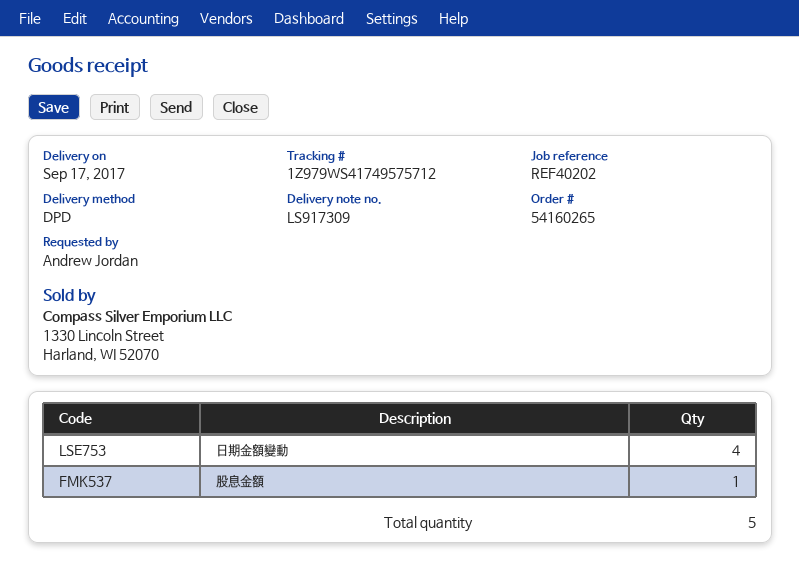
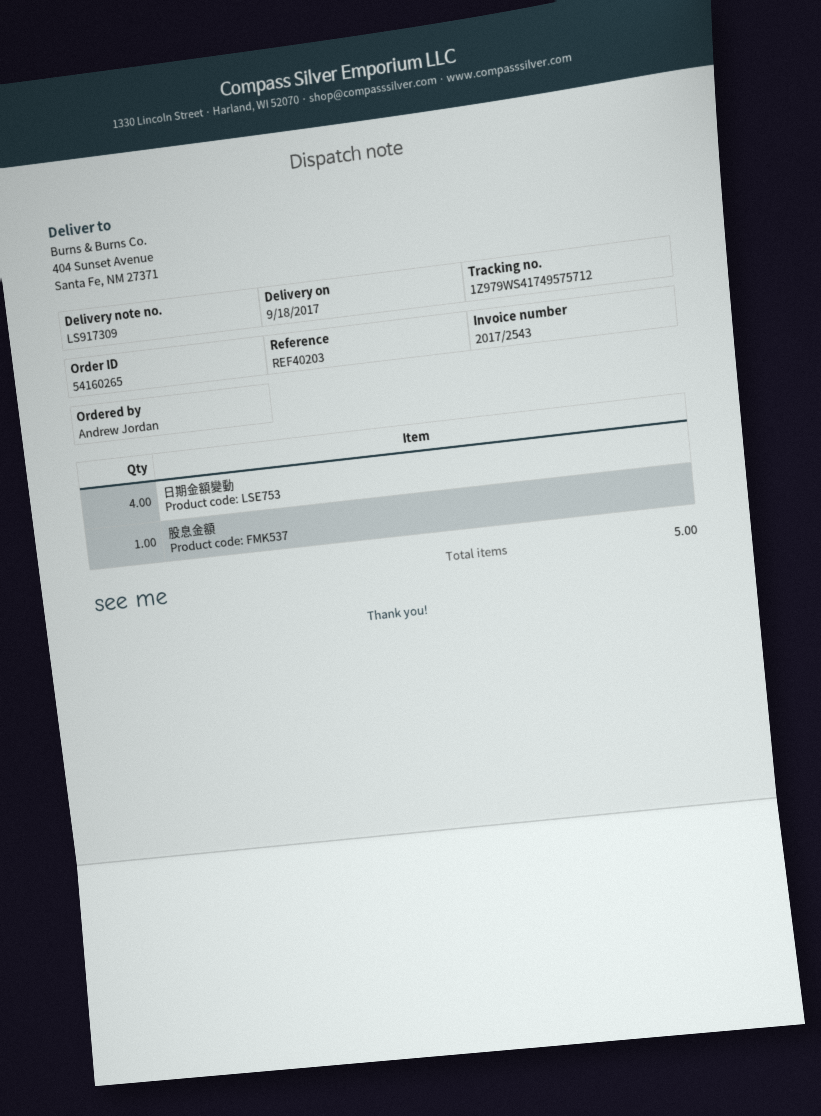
delivery date: 2017-09-17 -> 2017-09-18
reference: REF40202 -> REF40203

